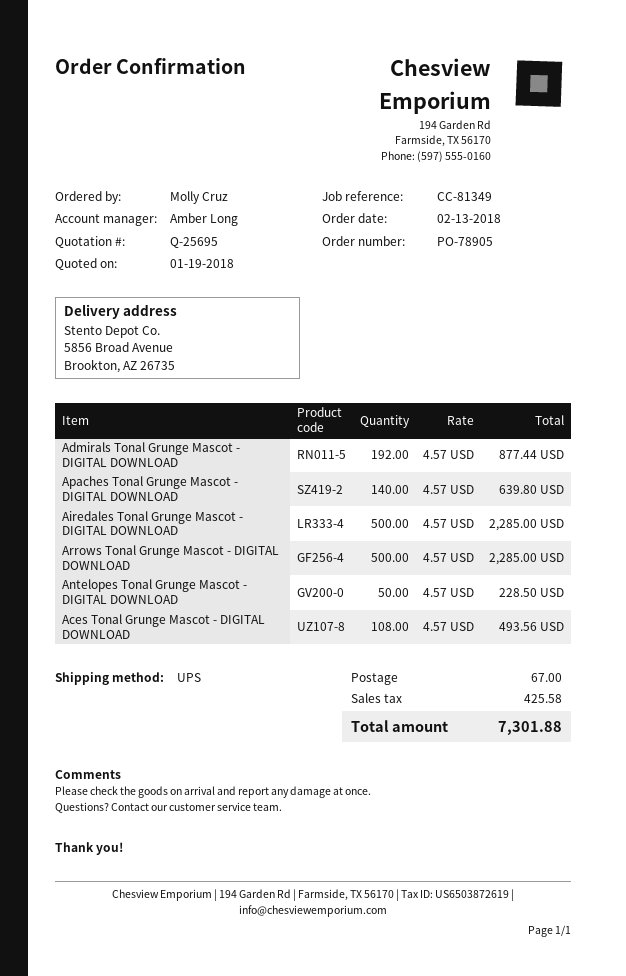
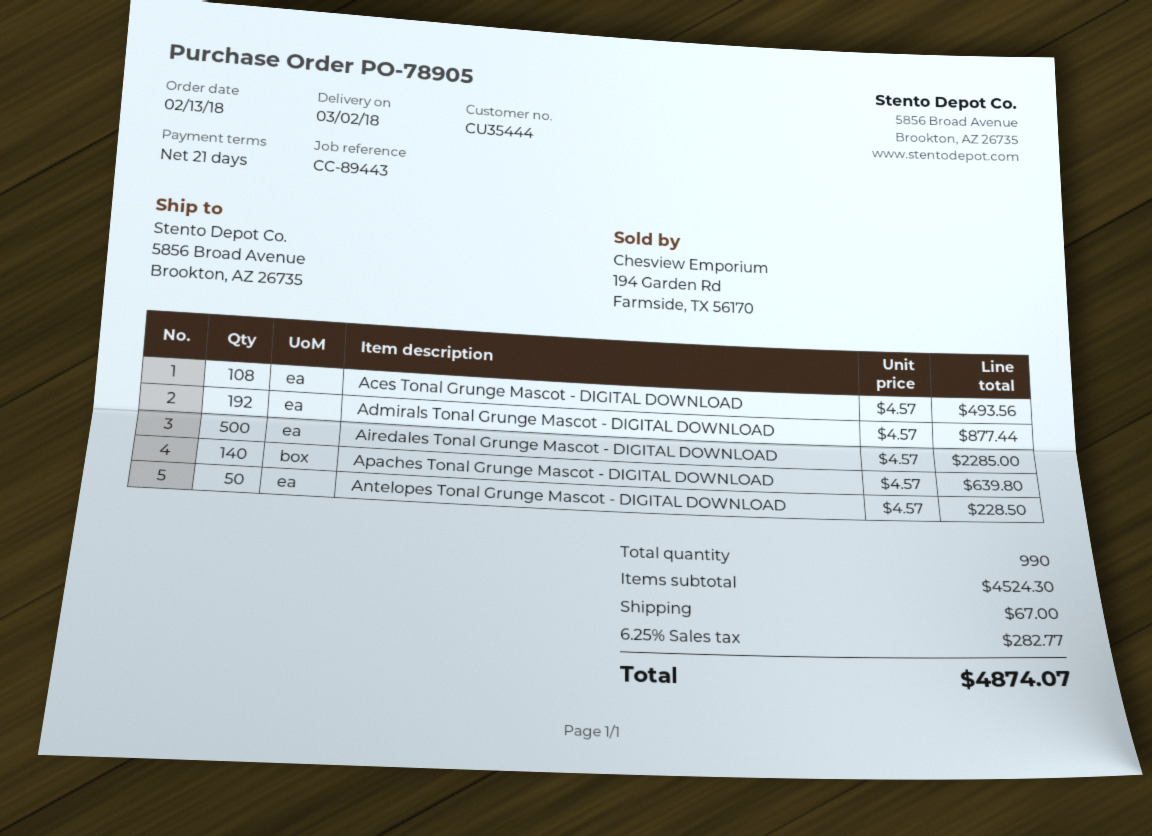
reference: CC-81349 -> CC-89443
Arrows Tonal Grunge Mascot - DIGITAL DOWNLOAD: 500 x 4.57 = 2285.00 -> none
tax: 425.58 -> 282.77
total: 7301.88 -> 4874.07

